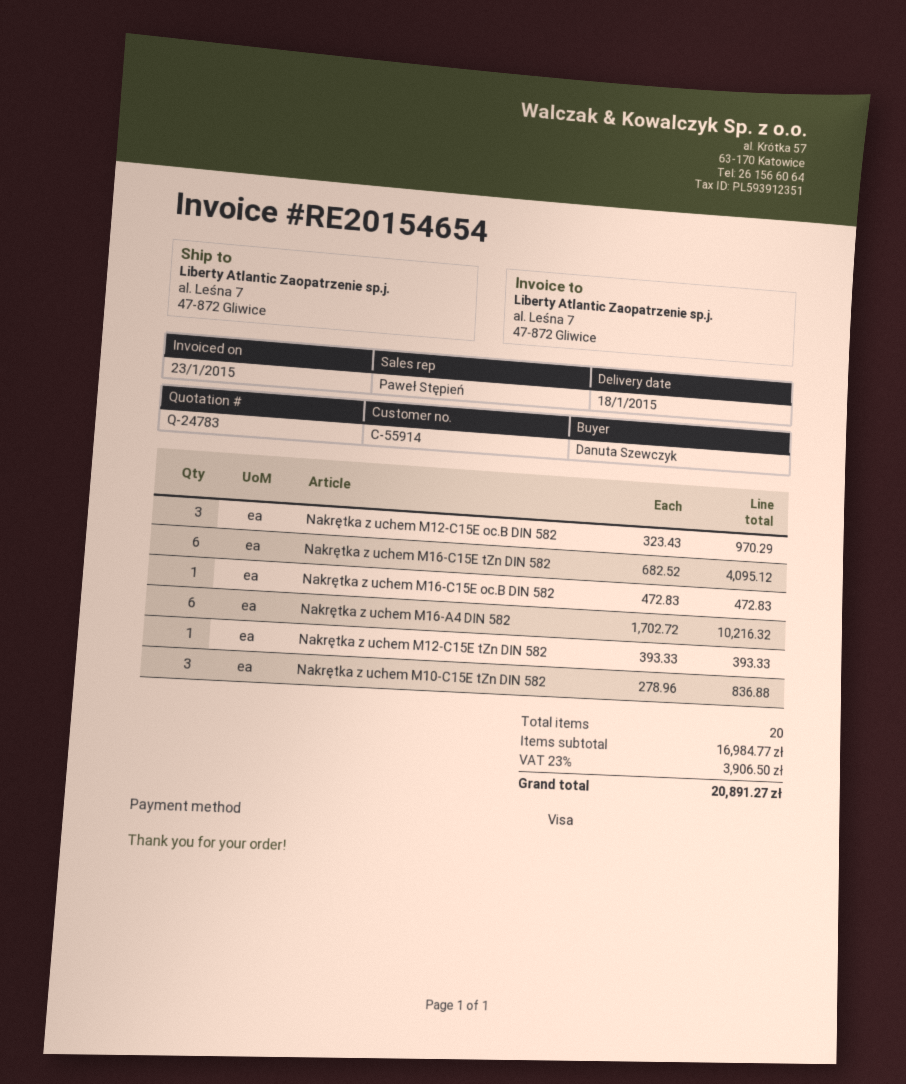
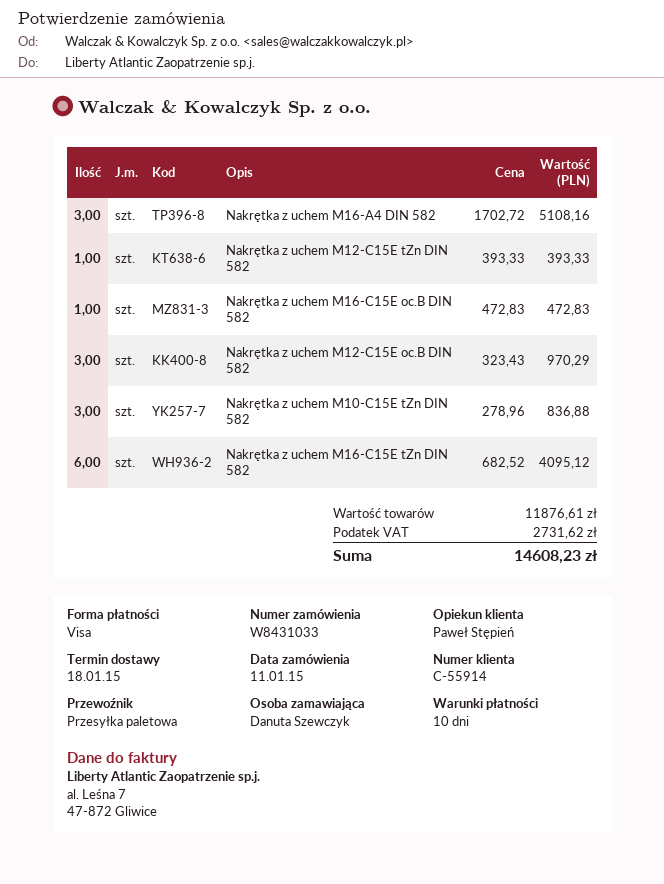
Nakrętka z uchem M16-A4 DIN 582: 6 x 1702.72 = 10216.32 -> 3 x 1702.72 = 5108.16
subtotal: 16984.77 -> 11876.61
tax: 3906.50 -> 2731.62
total: 20891.27 -> 14608.23

